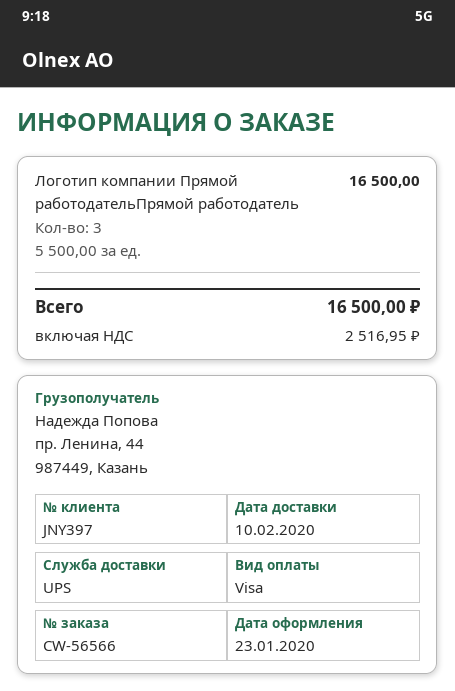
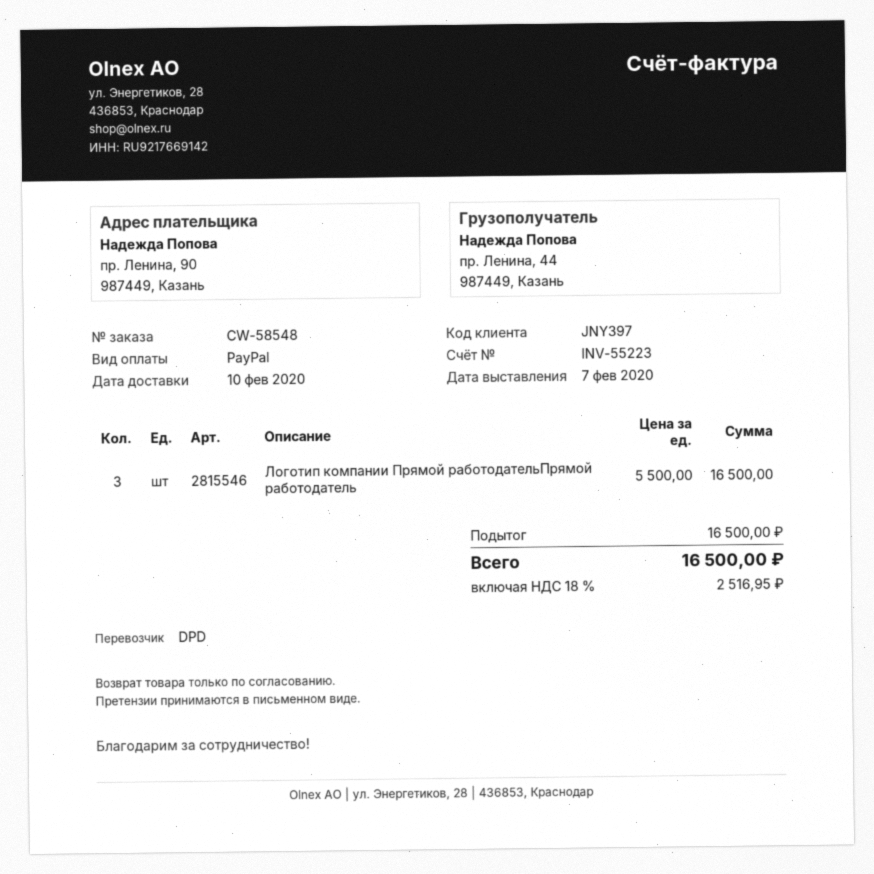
order number: CW-56566 -> CW-58548
payment method: Visa -> PayPal
shipping method: UPS -> DPD

